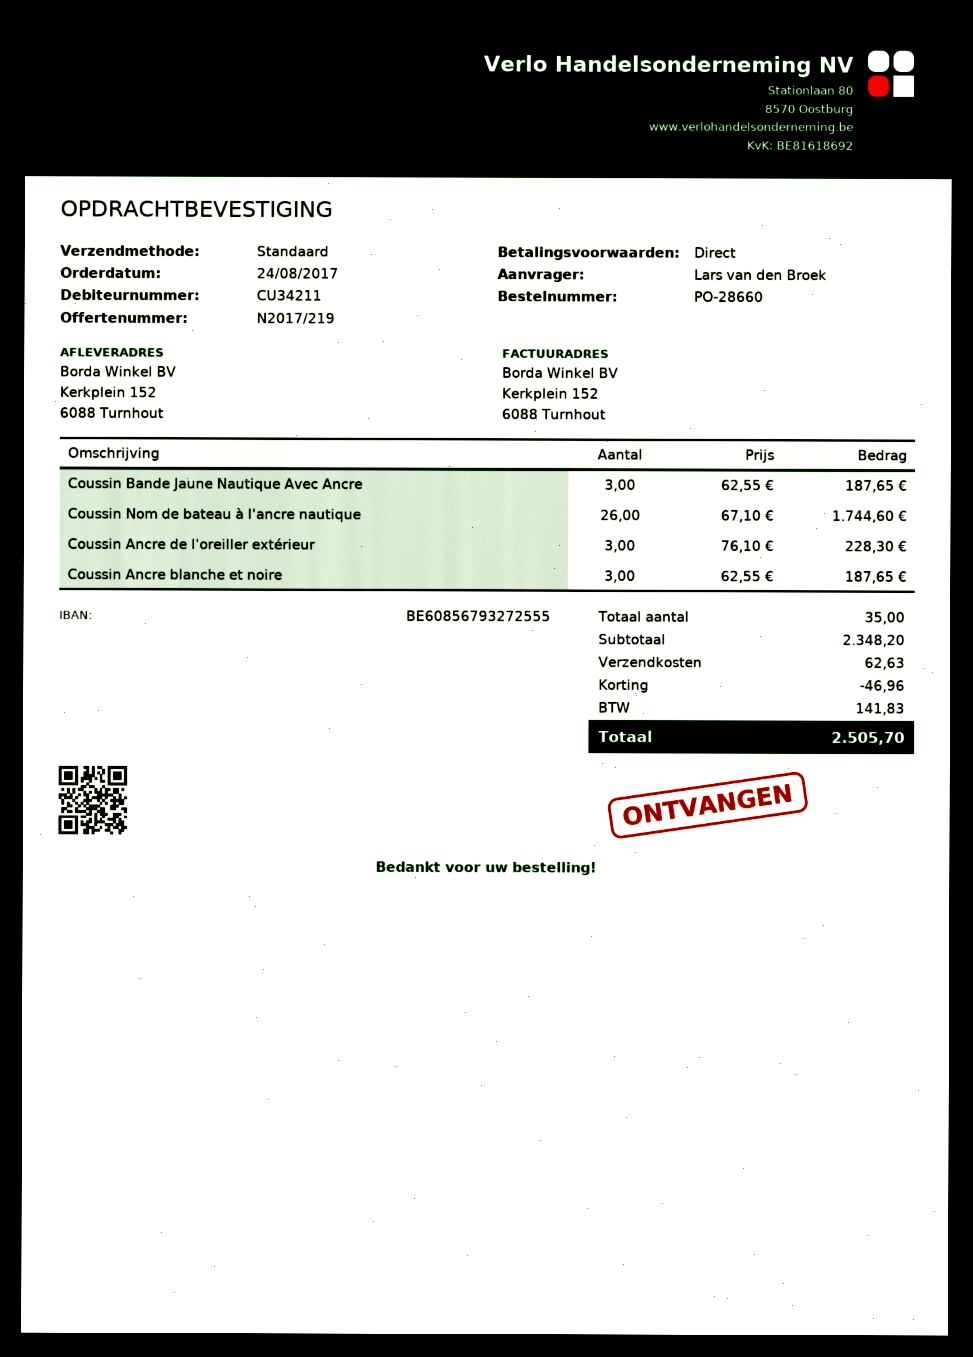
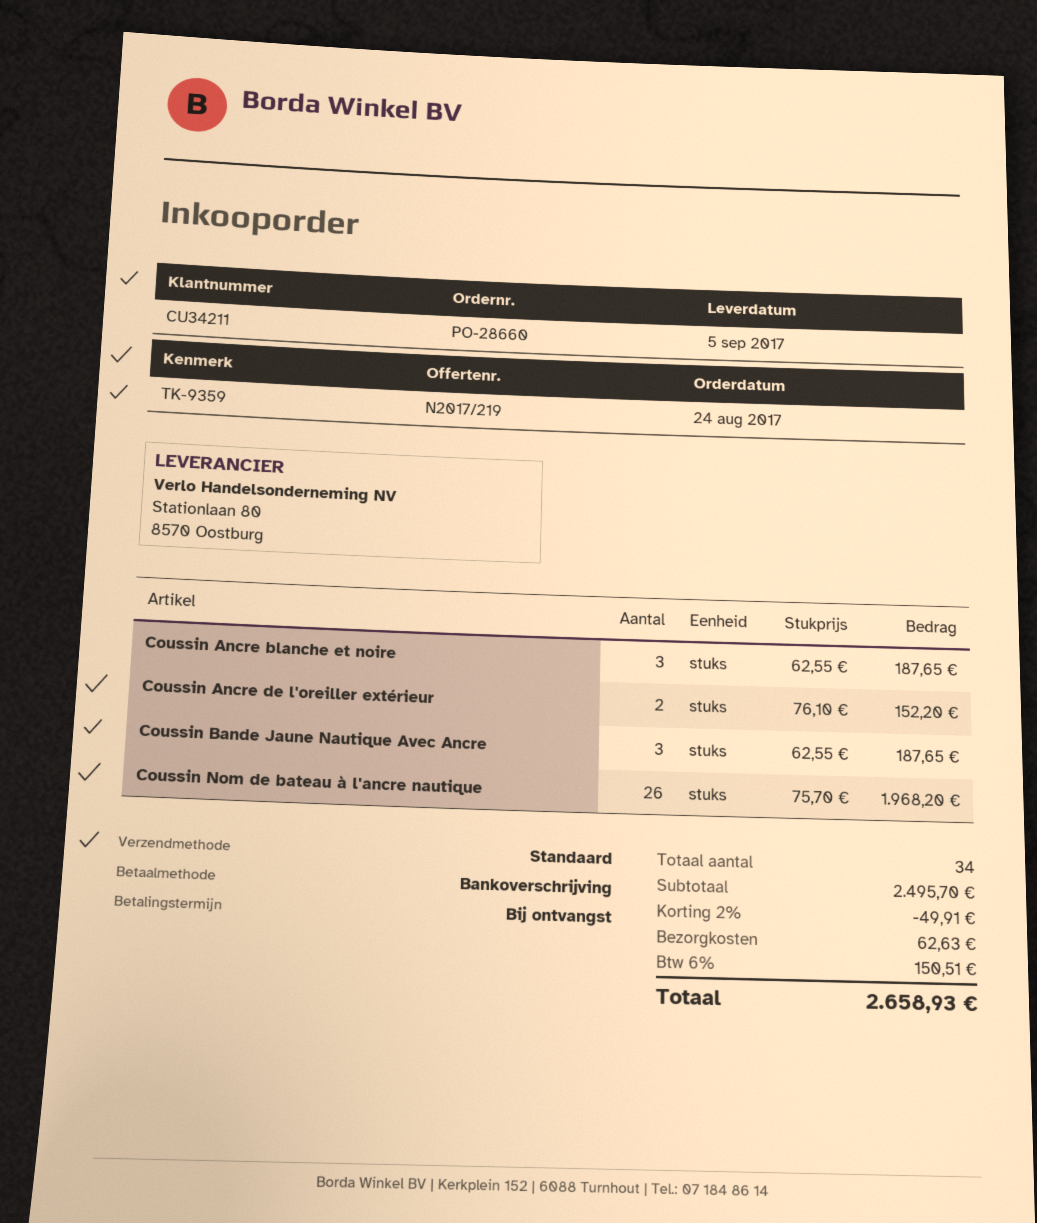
Coussin Nom de bateau à l'ancre nautique: 26 x 67.10 = 1744.60 -> 26 x 75.70 = 1968.20
Coussin Ancre de l'oreiller extérieur: 3 x 76.10 = 228.30 -> 2 x 76.10 = 152.20
total quantity: 35 -> 34
subtotal: 2348.20 -> 2495.70
discount: 46.96 -> 49.91
tax: 141.83 -> 150.51
total: 2505.70 -> 2658.93

